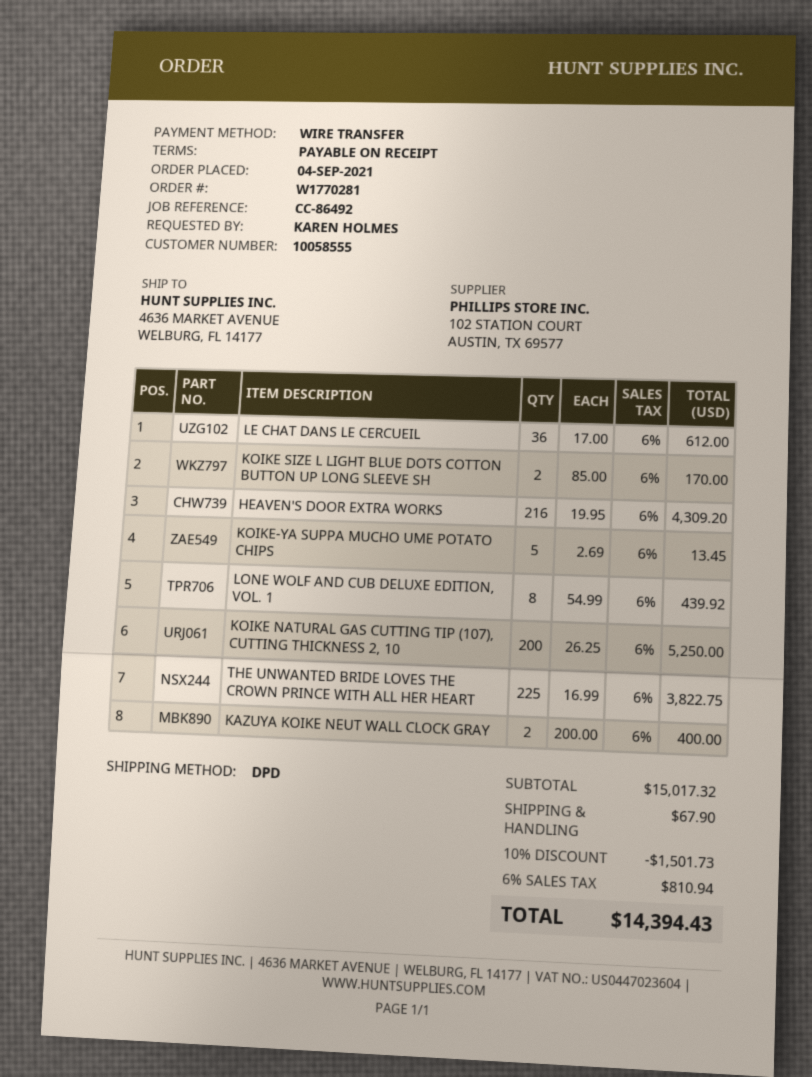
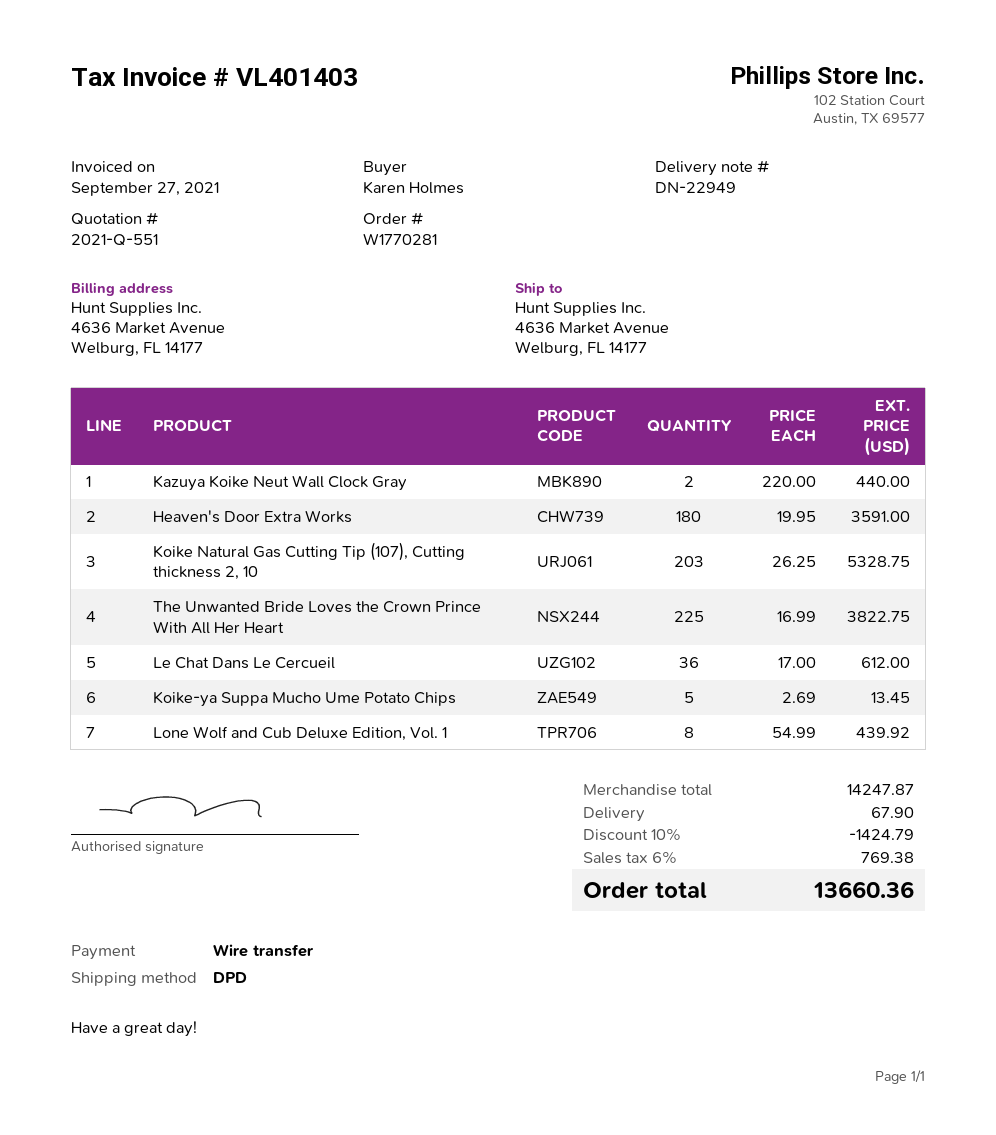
KOIKE SIZE L LIGHT BLUE DOTS COTTON BUTTON UP LONG SLEEVE SH: 2 x 85.00 = 170.00 -> none
HEAVEN'S DOOR EXTRA WORKS: 216 x 19.95 = 4309.20 -> 180 x 19.95 = 3591.00
KOIKE NATURAL GAS CUTTING TIP (107), CUTTING THICKNESS 2, 10: 200 x 26.25 = 5250.00 -> 203 x 26.25 = 5328.75
KAZUYA KOIKE NEUT WALL CLOCK GRAY: 2 x 200.00 = 400.00 -> 2 x 220.00 = 440.00
subtotal: 15017.32 -> 14247.87
discount: 10% = 1501.73 -> 10% = 1424.79
tax: 6% = 810.94 -> 6% = 769.38
total: 14394.43 -> 13660.36

